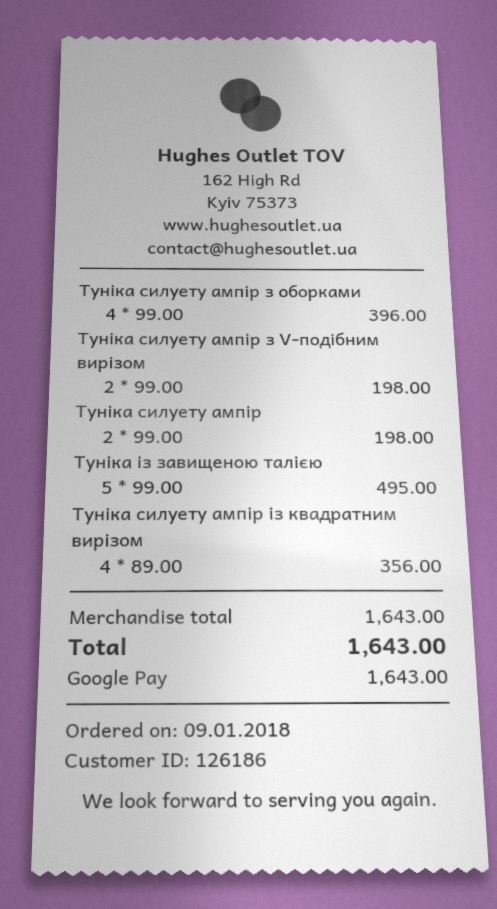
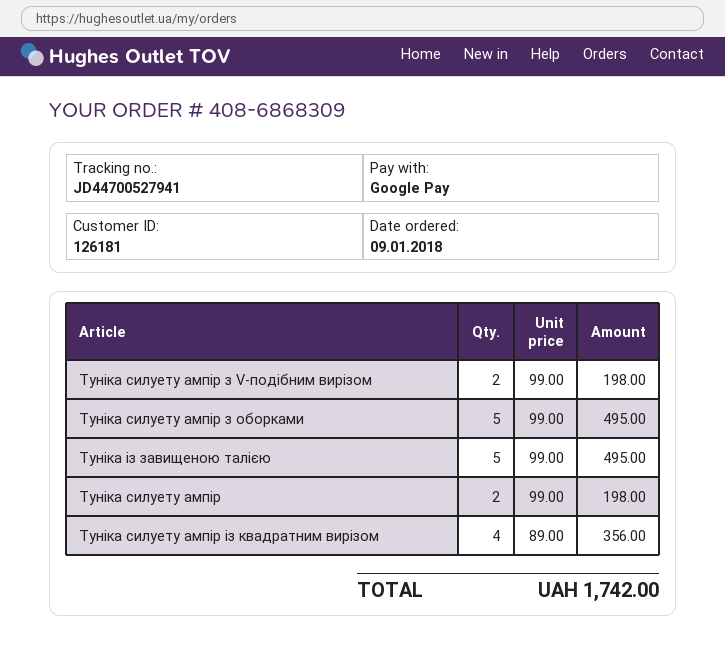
customer number: 126186 -> 126181
Туніка силуету ампір з оборками: 4 x 99.00 = 396.00 -> 5 x 99.00 = 495.00
total: 1643.00 -> 1742.00

